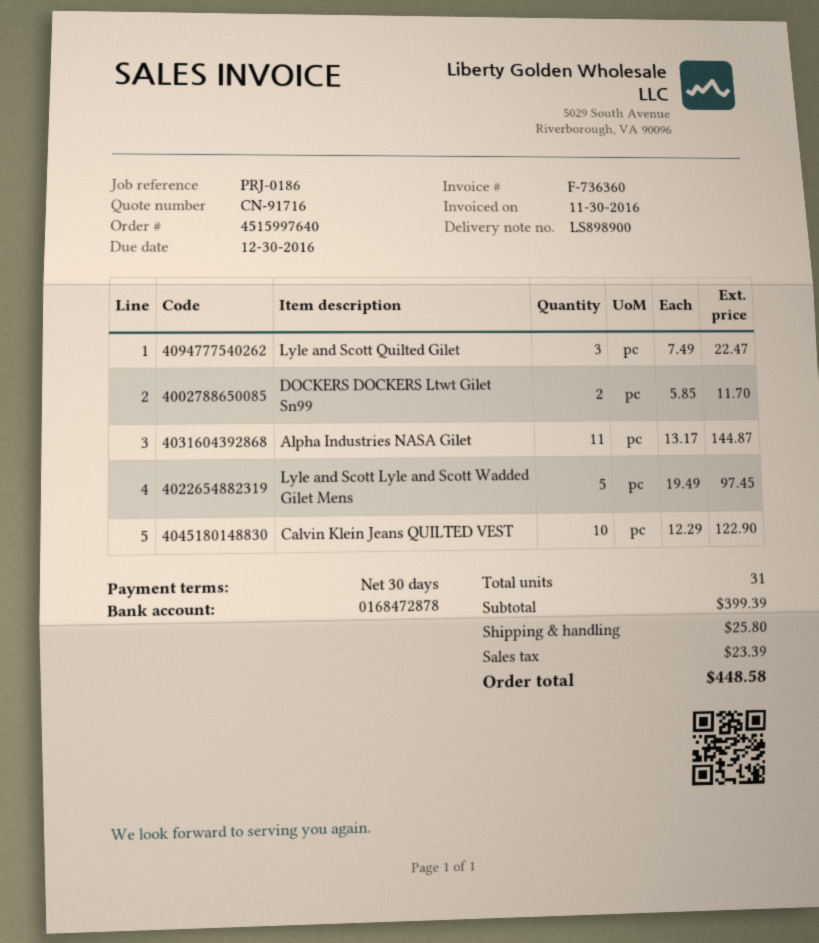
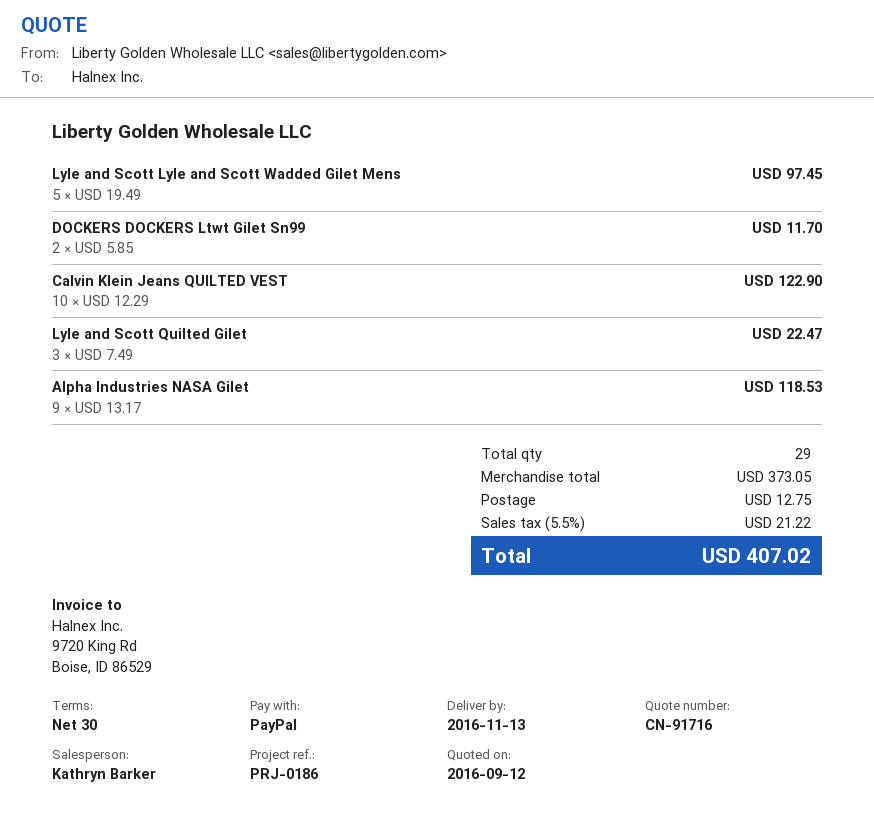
Alpha Industries NASA Gilet: 11 x 13.17 = 144.87 -> 9 x 13.17 = 118.53
total quantity: 31 -> 29
subtotal: 399.39 -> 373.05
shipping: 25.80 -> 12.75
tax: 23.39 -> 21.22
total: 448.58 -> 407.02

